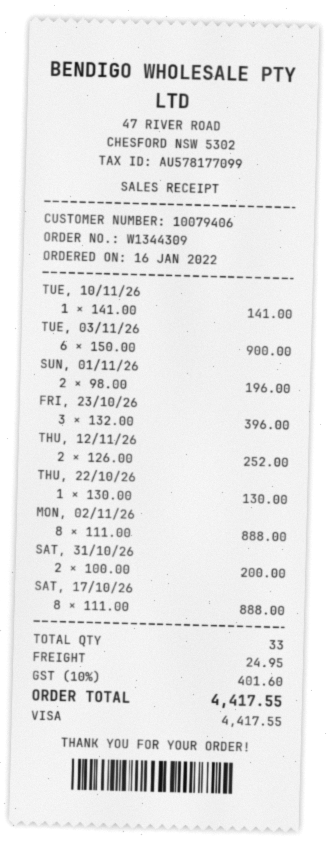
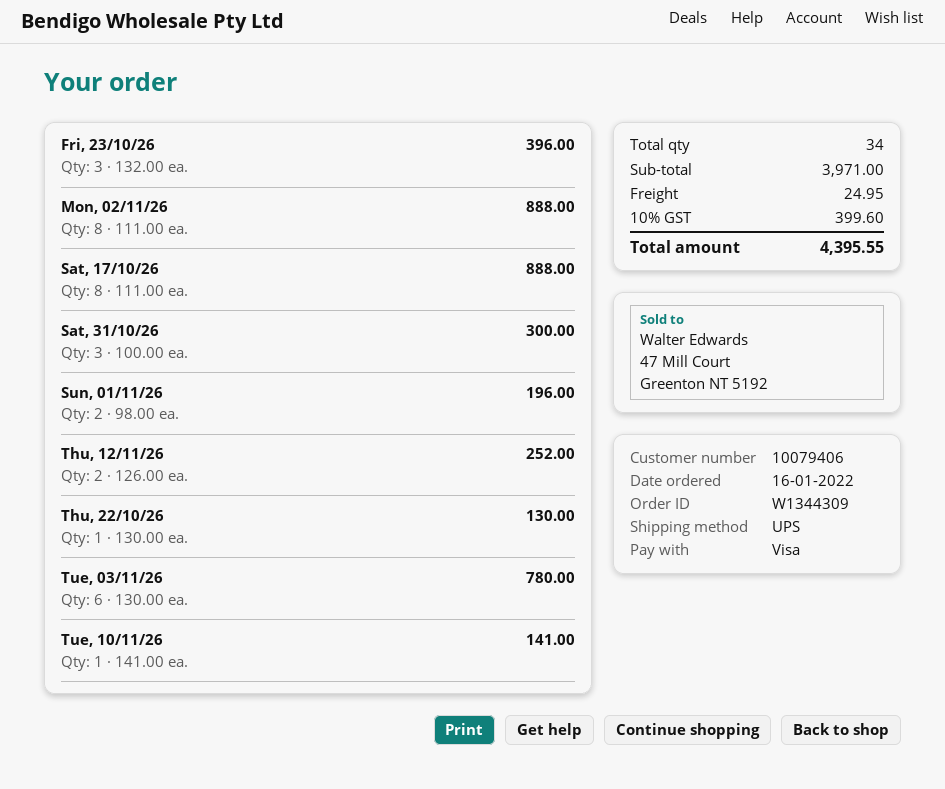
TUE, 03/11/26: 6 x 150.00 = 900.00 -> 6 x 130.00 = 780.00
SAT, 31/10/26: 2 x 100.00 = 200.00 -> 3 x 100.00 = 300.00
total quantity: 33 -> 34
tax: 10% = 401.60 -> 10% = 399.60
total: 4417.55 -> 4395.55

